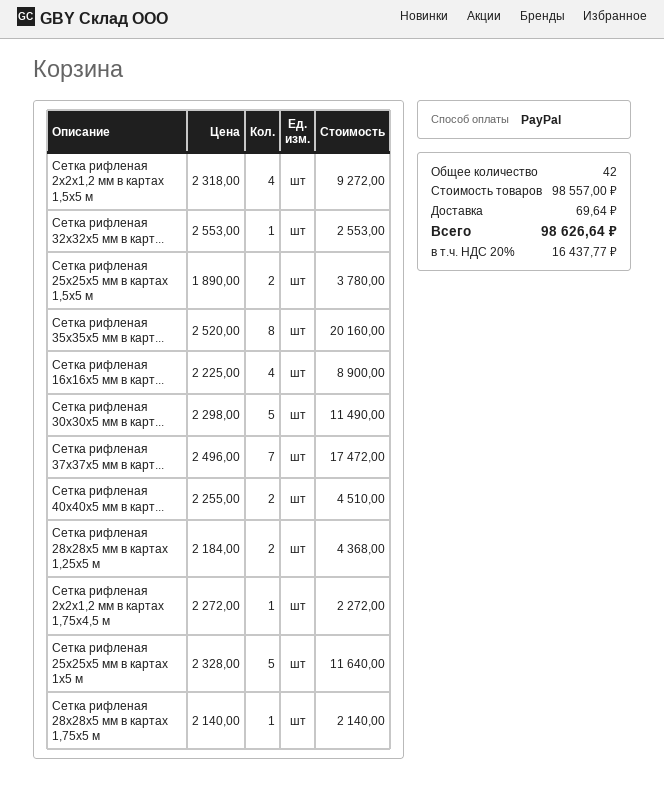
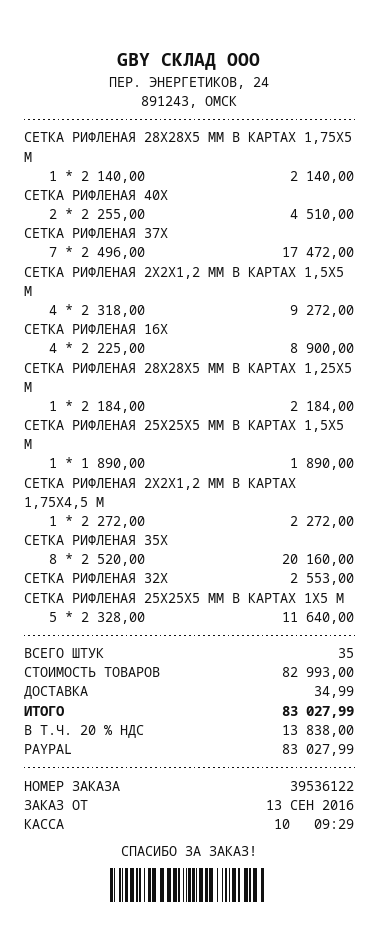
Сетка рифленая 25х25х5 мм в картах 1,5х5 м: 2 x 1890.00 = 3780.00 -> 1 x 1890.00 = 1890.00
Сетка рифленая 30х30х5 мм в карт...: 5 x 2298.00 = 11490.00 -> none
Сетка рифленая 28х28х5 мм в картах 1,25х5 м: 2 x 2184.00 = 4368.00 -> 1 x 2184.00 = 2184.00
total quantity: 42 -> 35
subtotal: 98557.00 -> 82993.00
shipping: 69.64 -> 34.99
tax: 20% = 16437.77 -> 20% = 13838.00
total: 98626.64 -> 83027.99

